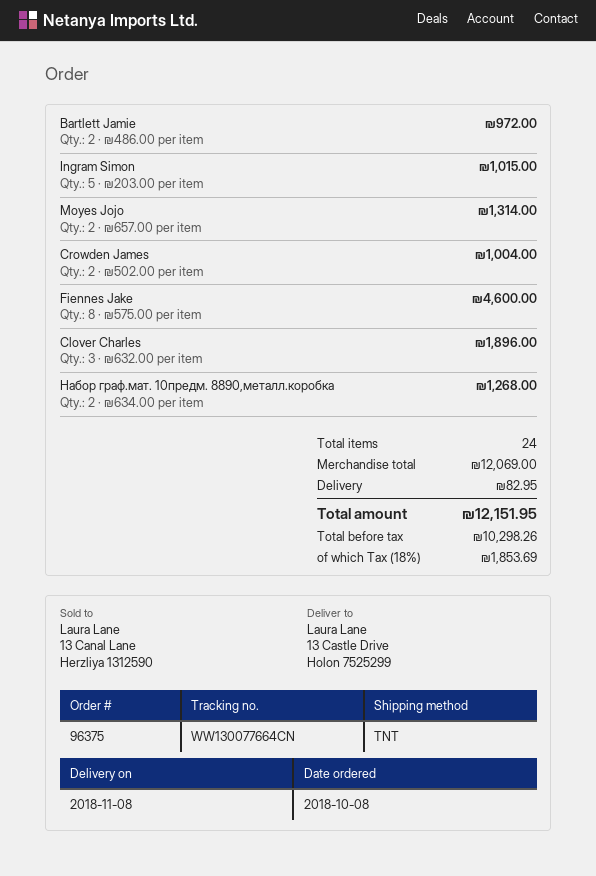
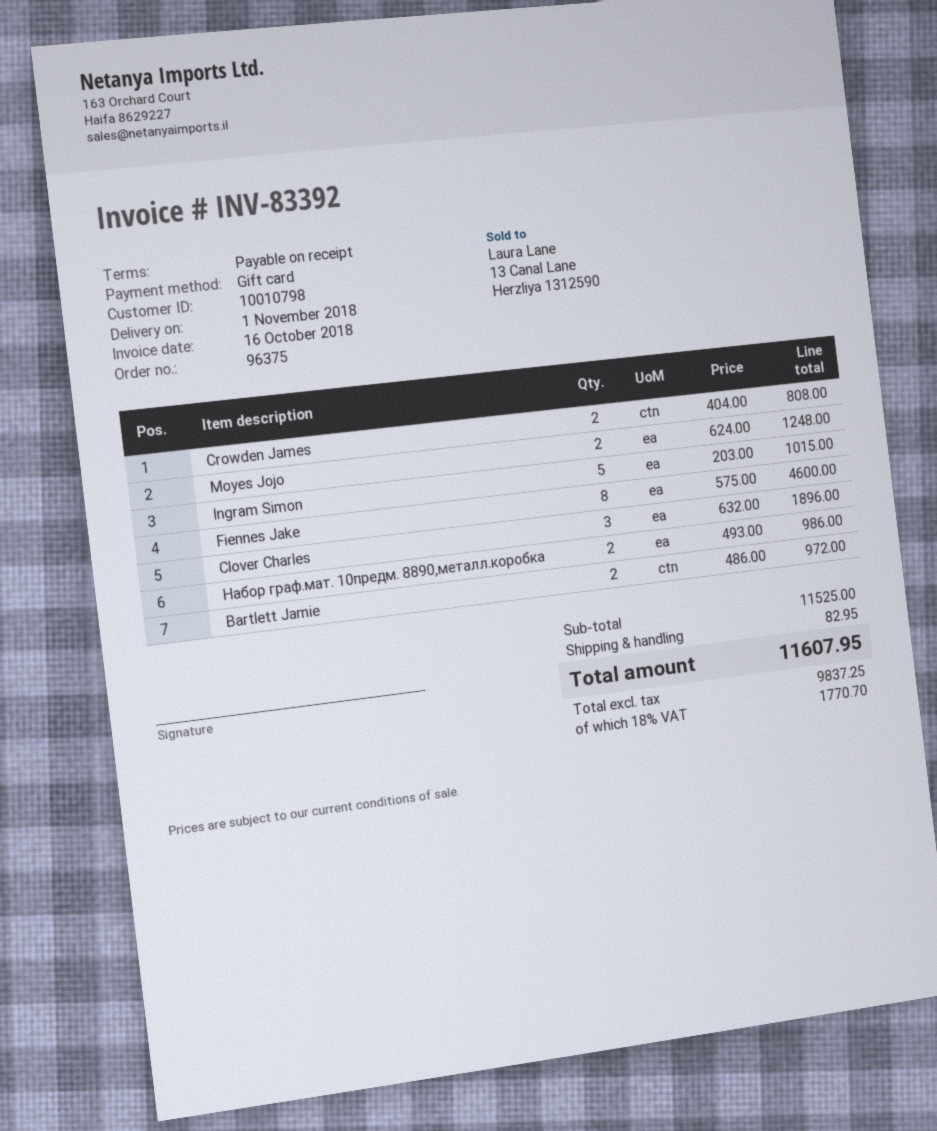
delivery date: 2018-11-08 -> 2018-11-01
Moyes Jojo: 2 x 657.00 = 1314.00 -> 2 x 624.00 = 1248.00
Crowden James: 2 x 502.00 = 1004.00 -> 2 x 404.00 = 808.00
Набор граф.мат. 10предм. 8890,металл.коробка: 2 x 634.00 = 1268.00 -> 2 x 493.00 = 986.00
subtotal: 12069.00 -> 11525.00
net: 10298.26 -> 9837.25
tax: 18% = 1853.69 -> 18% = 1770.70
total: 12151.95 -> 11607.95

